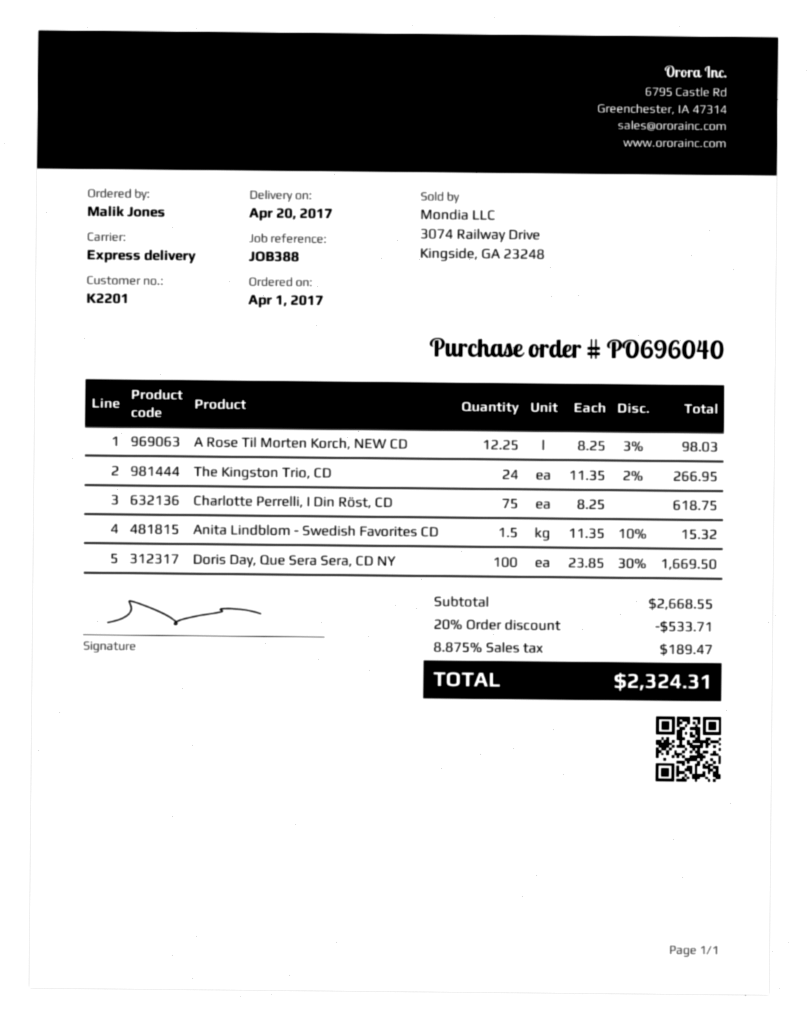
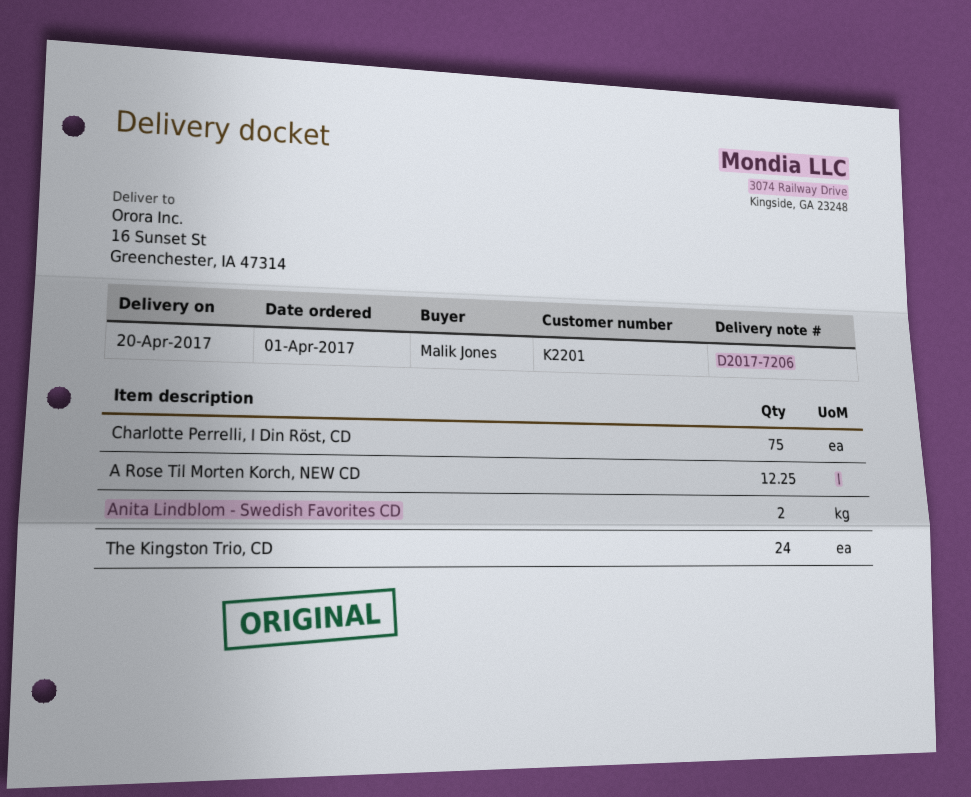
Anita Lindblom - Swedish Favorites CD: 1.5 -> 2
Doris Day, Que Sera Sera, CD NY: 100 -> none

